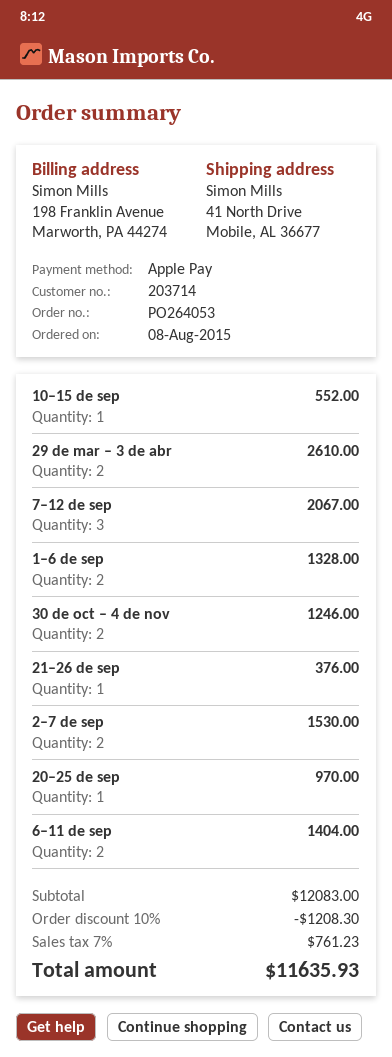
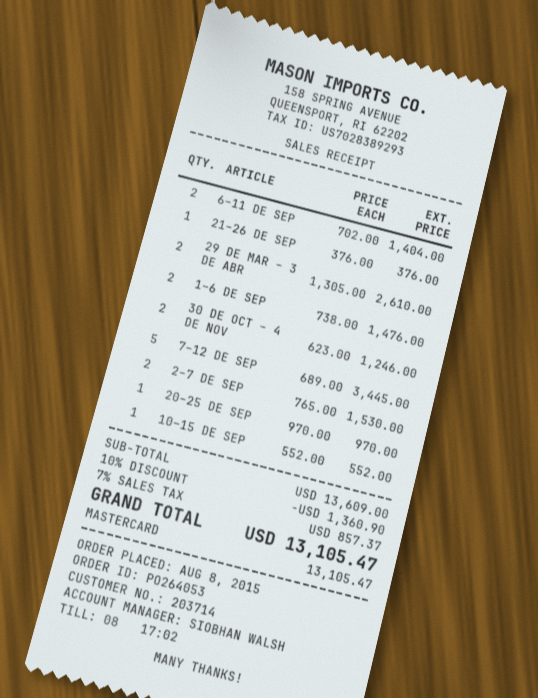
payment method: Apple Pay -> Mastercard
7–12 de sep: 3 for 2067.00 -> 5 for 3445.00
1–6 de sep: 2 for 1328.00 -> 2 for 1476.00
subtotal: 12083.00 -> 13609.00
discount: 10% = 1208.30 -> 10% = 1360.90
tax: 7% = 761.23 -> 7% = 857.37
total: 11635.93 -> 13105.47

